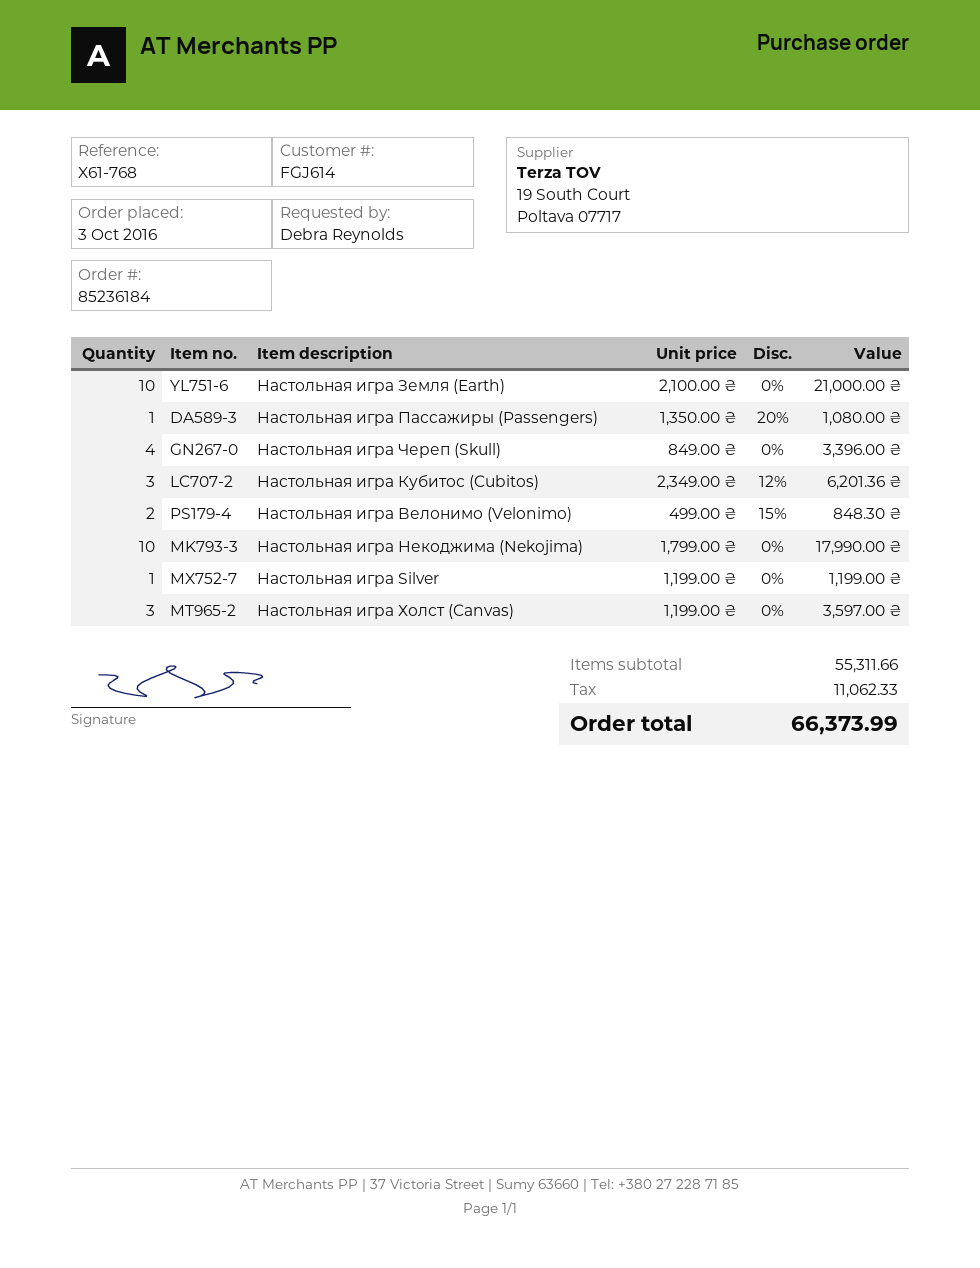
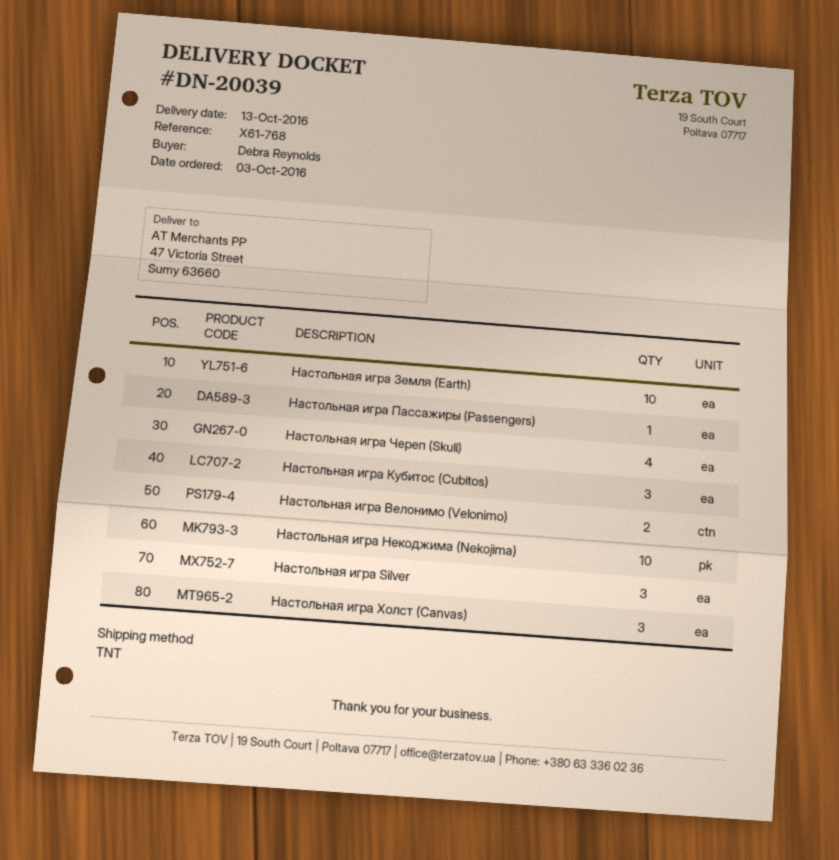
Настольная игра Silver: 1 -> 3

